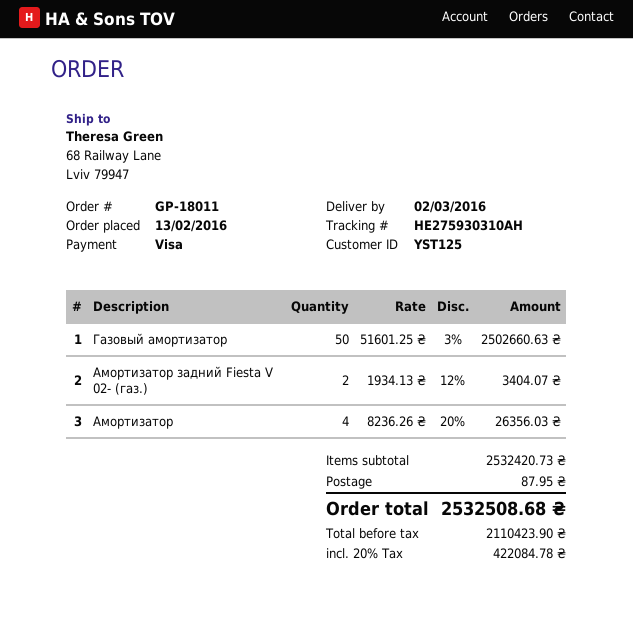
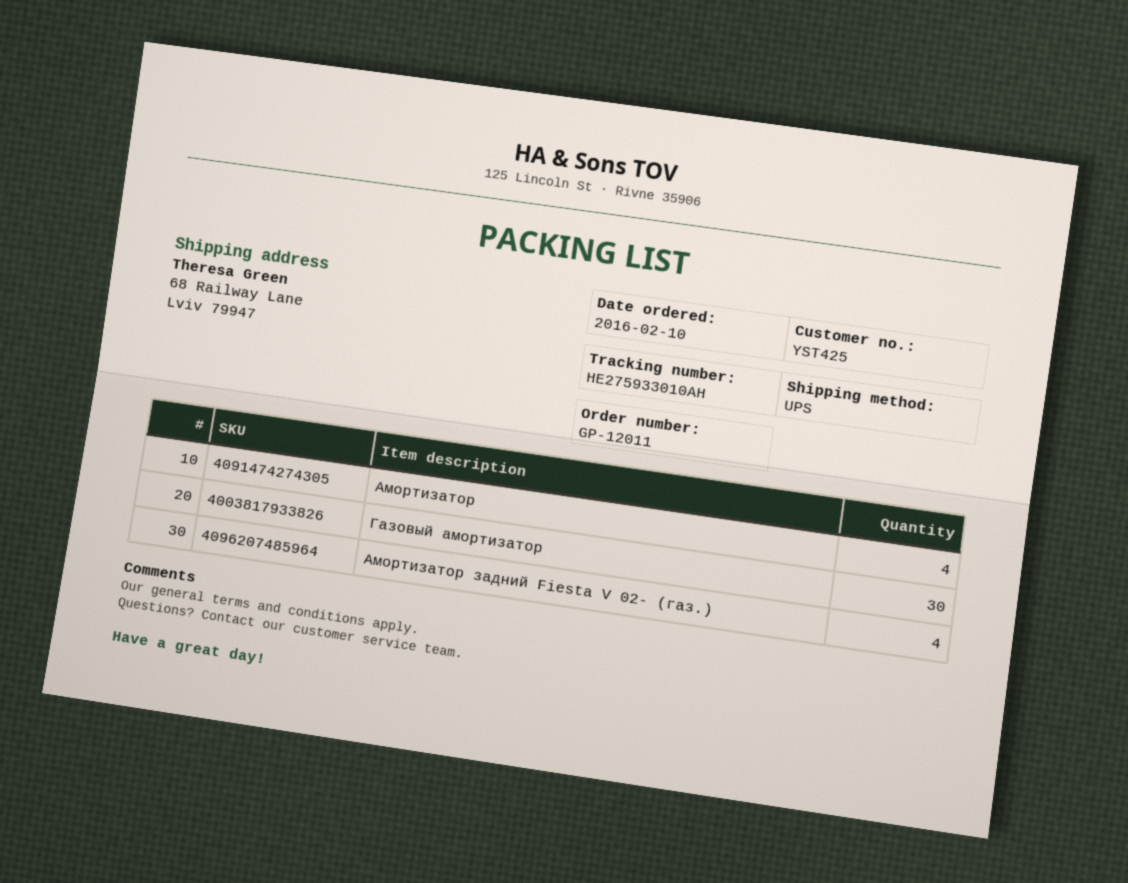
order number: GP-18011 -> GP-12011
order date: 2016-02-13 -> 2016-02-10
customer number: YST125 -> YST425
tracking number: HE275930310AH -> HE275933010AH
Газовый амортизатор: 50 -> 30
Амортизатор задний Fiesta V 02- (газ.): 2 -> 4

